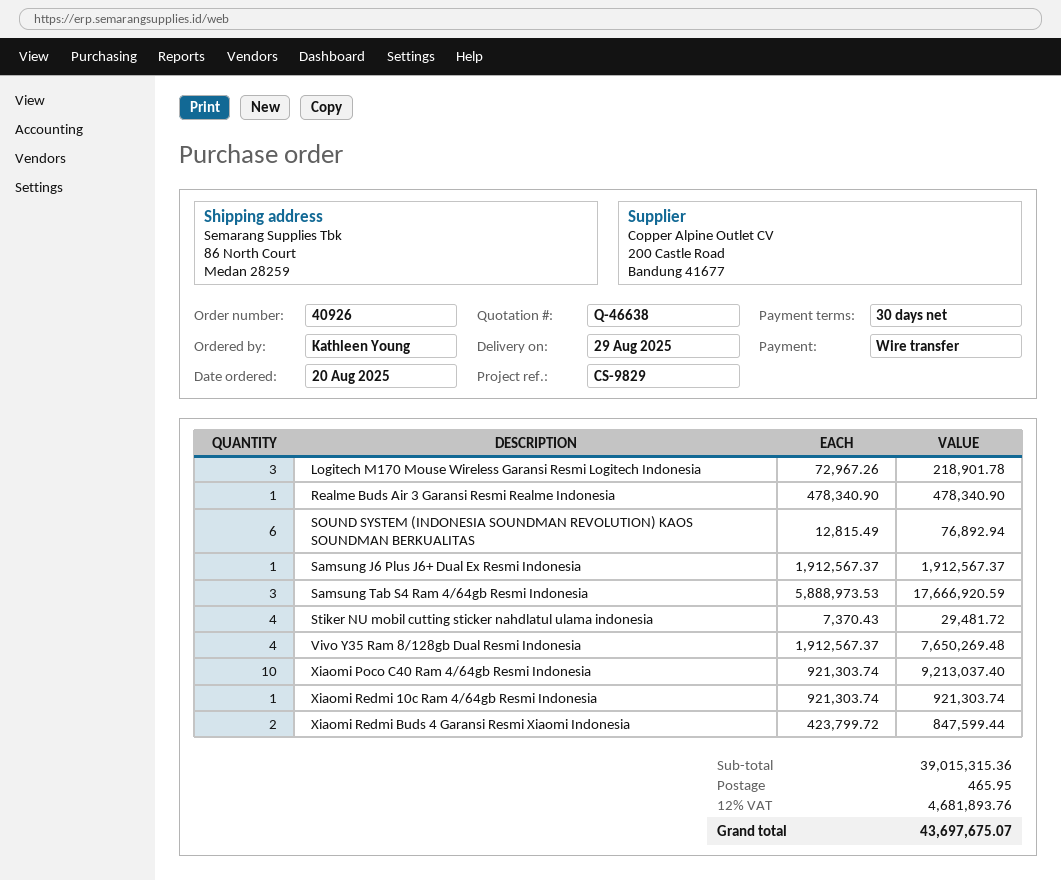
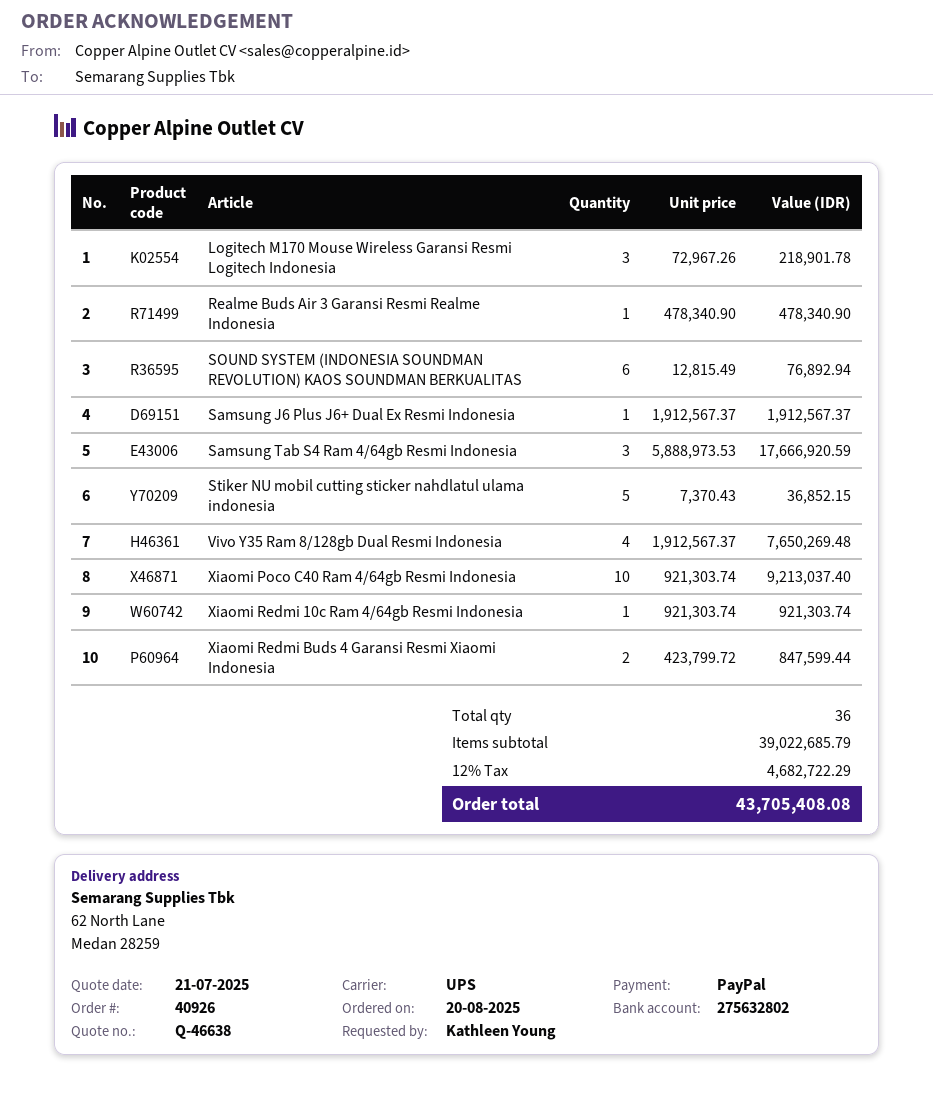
payment method: bank transfer -> PayPal
ship to: 86 North Court, Medan 28259 -> 62 North Lane, Medan 28259
Stiker NU mobil cutting sticker nahdlatul ulama indonesia: 4 x 7370.43 = 29481.72 -> 5 x 7370.43 = 36852.15
subtotal: 39015315.36 -> 39022685.79
shipping: 465.95 -> none
tax: 12% = 4681893.76 -> 12% = 4682722.29
total: 43697675.07 -> 43705408.08

